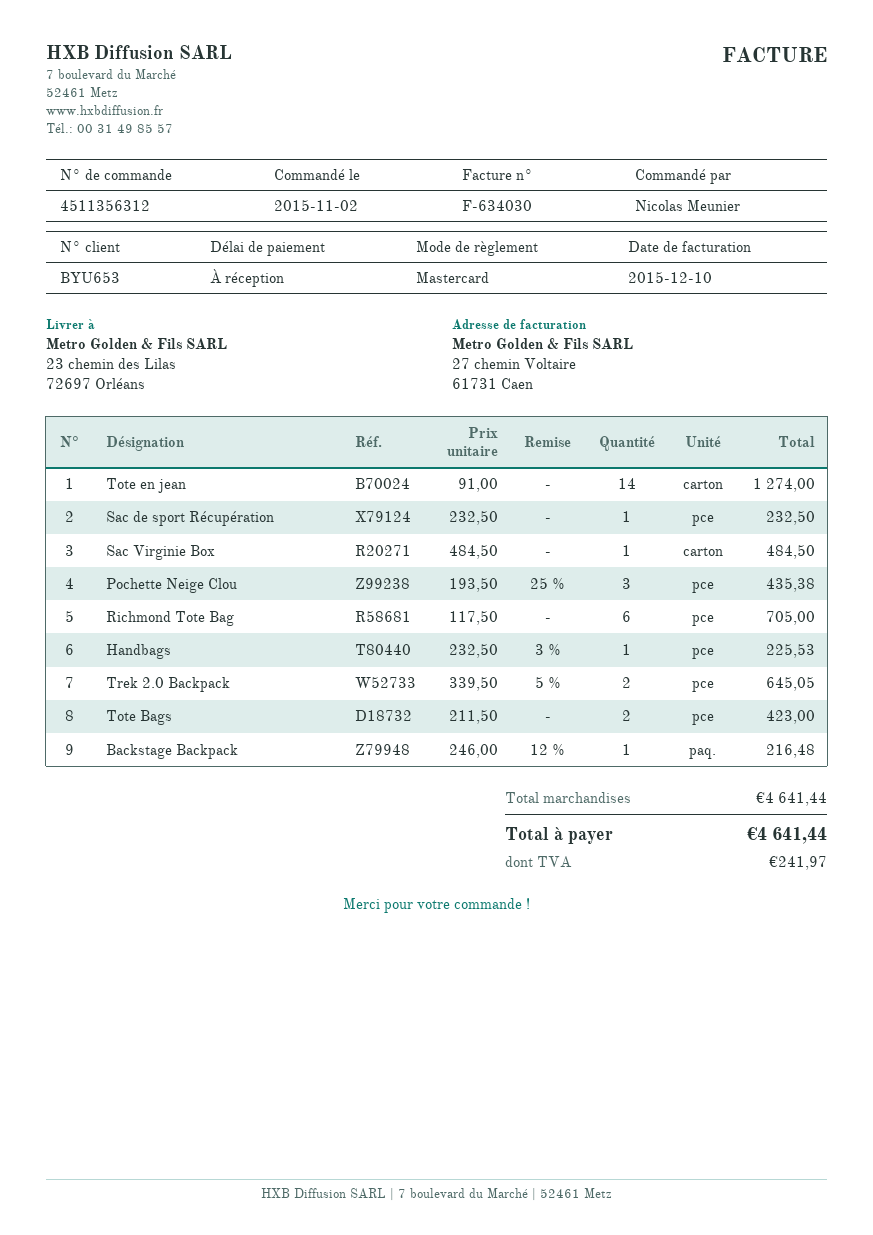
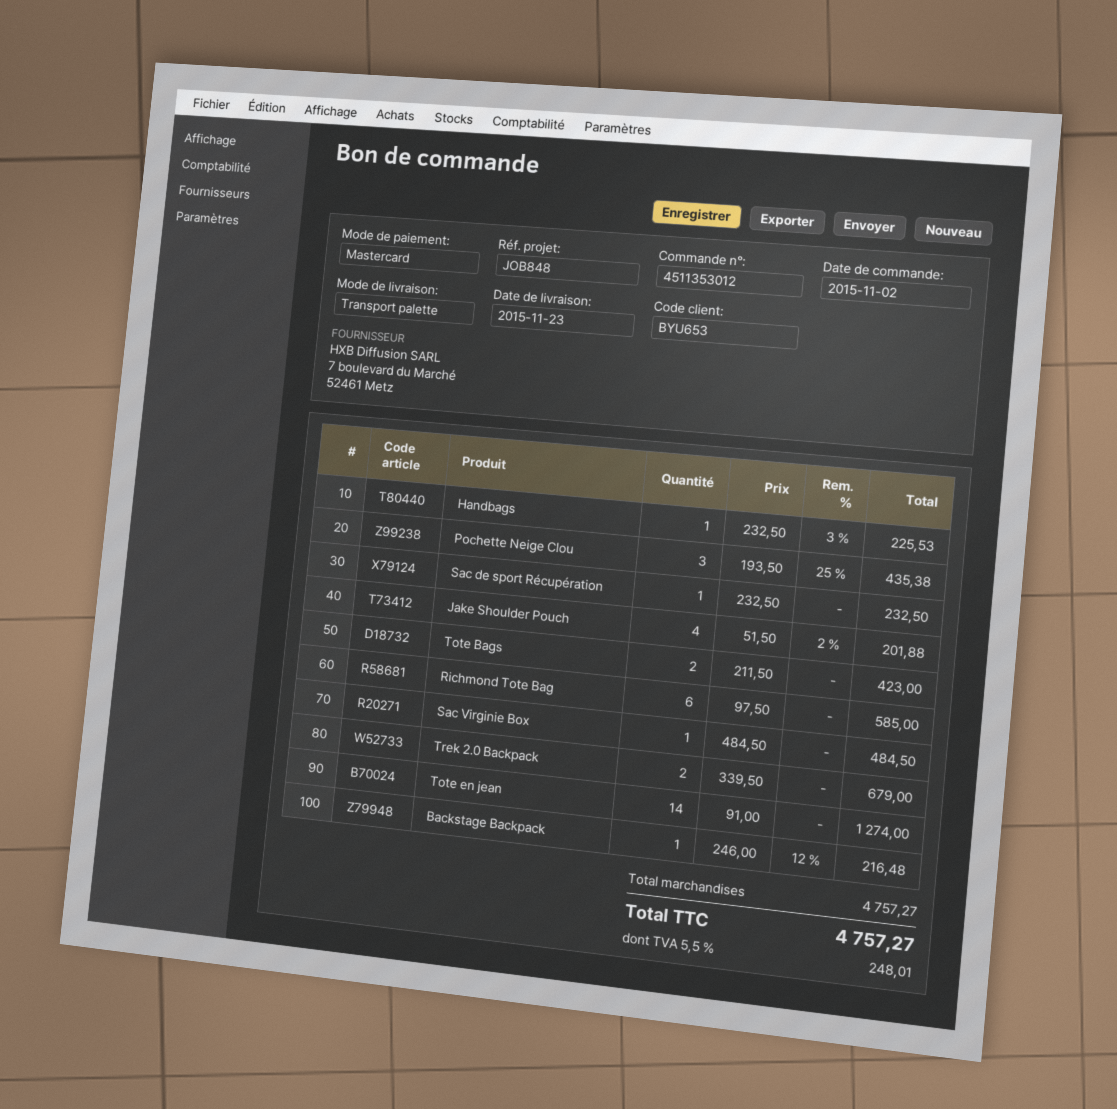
order number: 4511356312 -> 4511353012
Richmond Tote Bag: 6 x 117.50 = 705.00 -> 6 x 97.50 = 585.00
Trek 2.0 Backpack: 2 x 339.50 - 5% = 645.05 -> 2 x 339.50 = 679.00
Jake Shoulder Pouch: none -> 4 x 51.50 - 2% = 201.88
subtotal: 4641.44 -> 4757.27
tax: 241.97 -> 248.01
total: 4641.44 -> 4757.27

